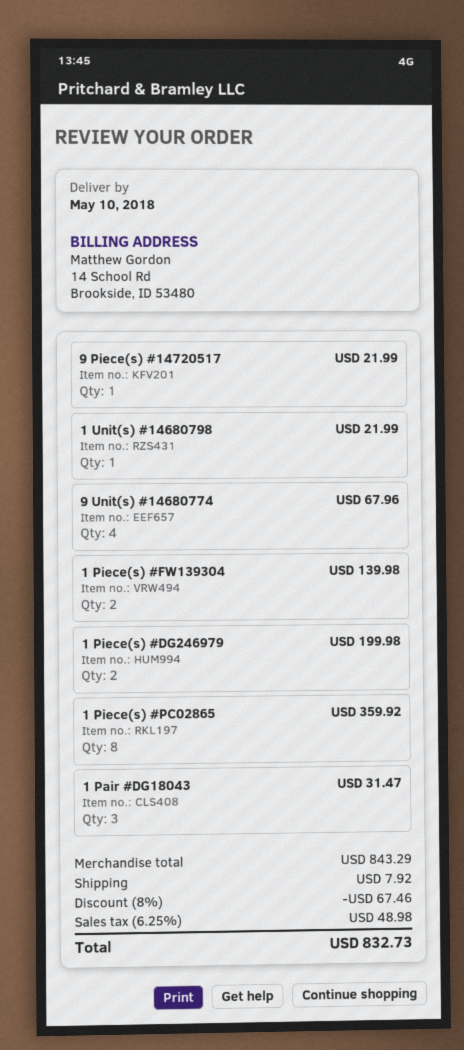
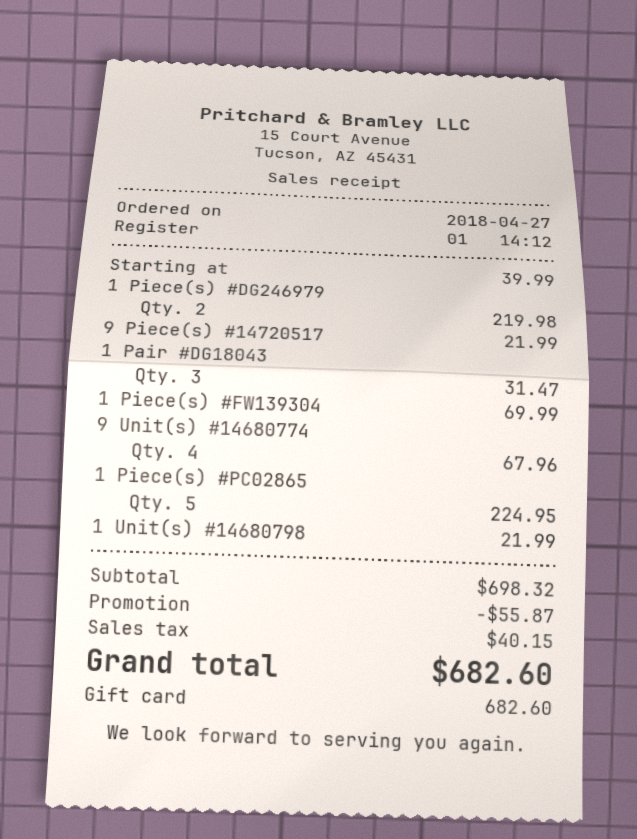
1 Piece(s) #FW139304: 2 for 139.98 -> 1 for 69.99
1 Piece(s) #DG246979: 2 for 199.98 -> 2 for 219.98
1 Piece(s) #PC02865: 8 for 359.92 -> 5 for 224.95
Starting at: none -> 1 for 39.99
subtotal: 843.29 -> 698.32
discount: 67.46 -> 55.87
shipping: 7.92 -> none
tax: 48.98 -> 40.15
total: 832.73 -> 682.60

